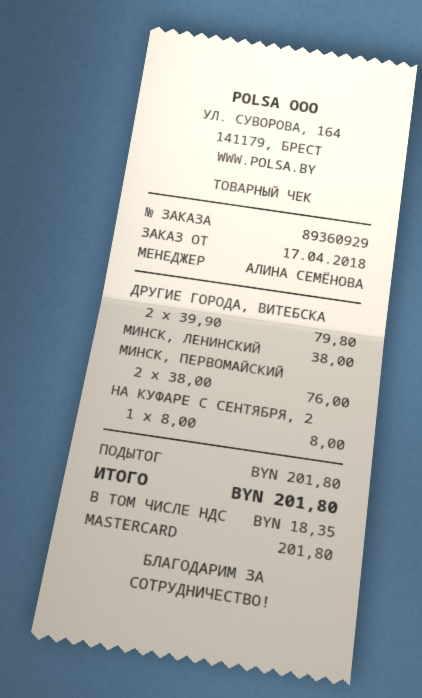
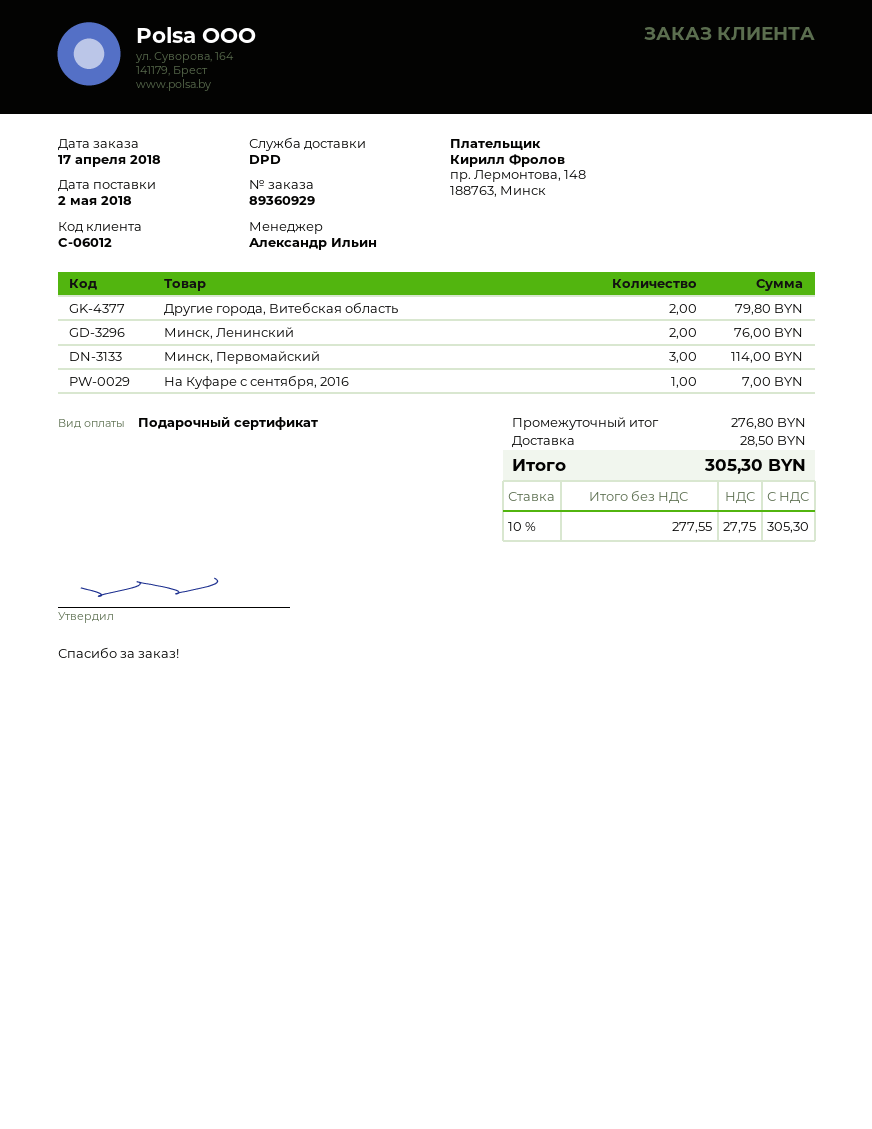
sales rep: АЛИНА СЕМЁНОВА -> Александр Ильин
payment method: Mastercard -> gift card
МИНСК, ЛЕНИНСКИЙ: 1 for 38.00 -> 2 for 76.00
МИНСК, ПЕРВОМАЙСКИЙ: 2 for 76.00 -> 3 for 114.00
НА КУФАРЕ С СЕНТЯБРЯ, 2: 1 for 8.00 -> 1 for 7.00
subtotal: 201.80 -> 276.80
shipping: none -> 28.50
tax: 18.35 -> 27.75
total: 201.80 -> 305.30

